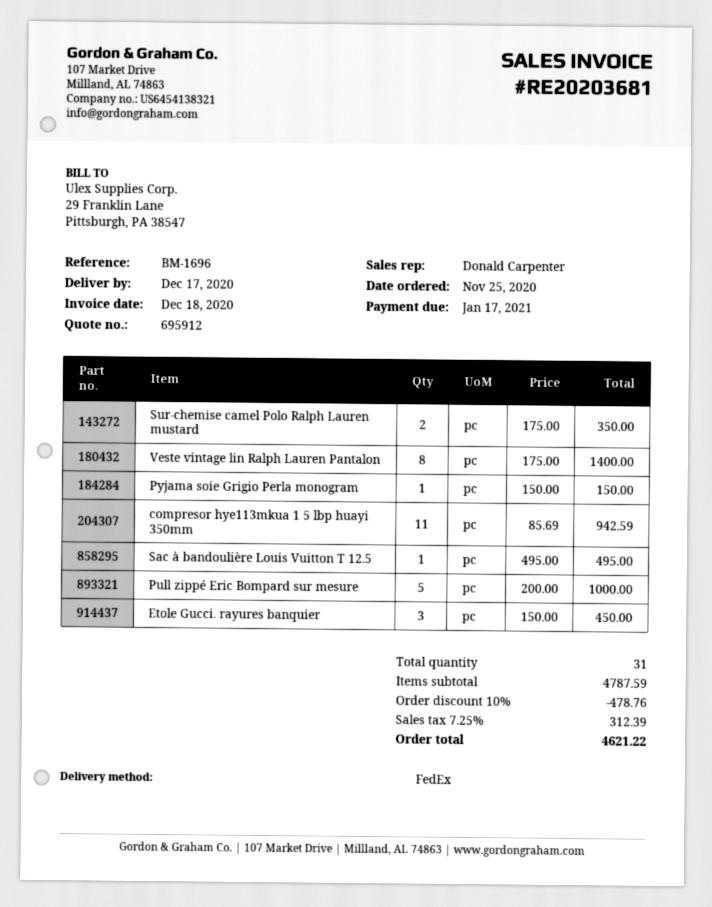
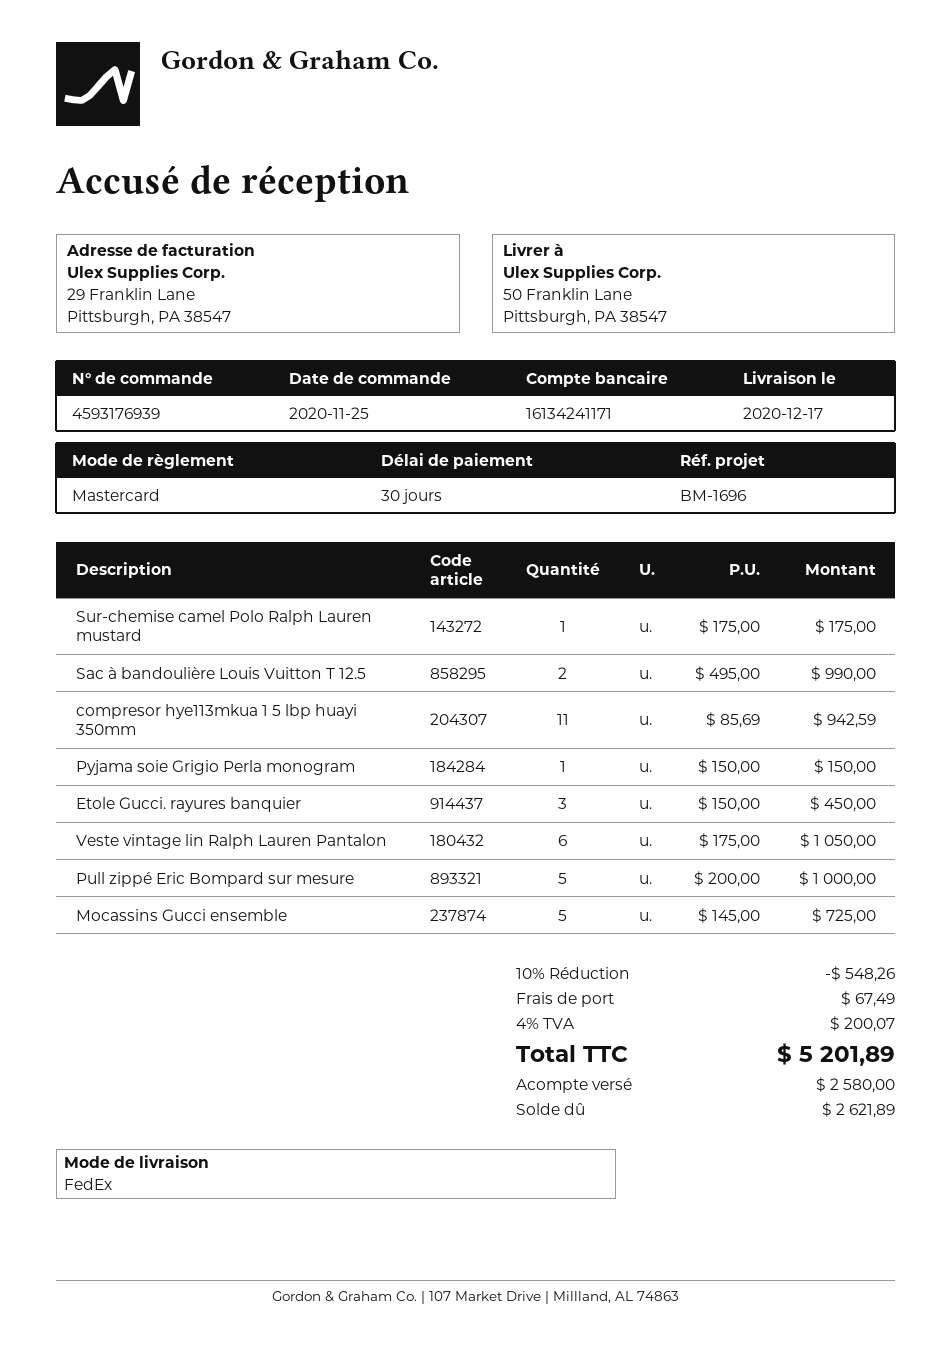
Sur-chemise camel Polo Ralph Lauren mustard: 2 x 175.00 = 350.00 -> 1 x 175.00 = 175.00
Veste vintage lin Ralph Lauren Pantalon: 8 x 175.00 = 1400.00 -> 6 x 175.00 = 1050.00
Sac à bandoulière Louis Vuitton T 12.5: 1 x 495.00 = 495.00 -> 2 x 495.00 = 990.00
Mocassins Gucci ensemble: none -> 5 x 145.00 = 725.00
discount: 10% = 478.76 -> 10% = 548.26
shipping: none -> 67.49
tax: 7.25% = 312.39 -> 4% = 200.07
total: 4621.22 -> 5201.89

